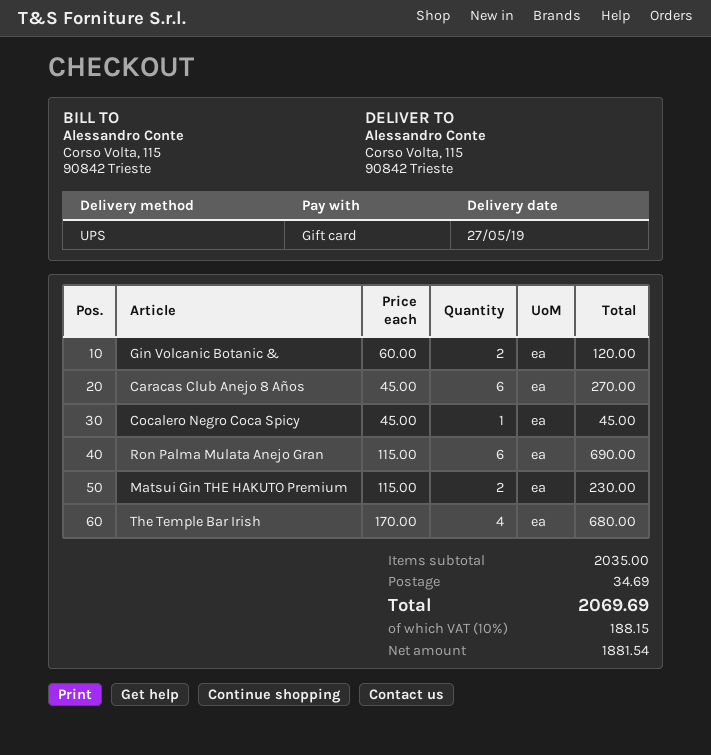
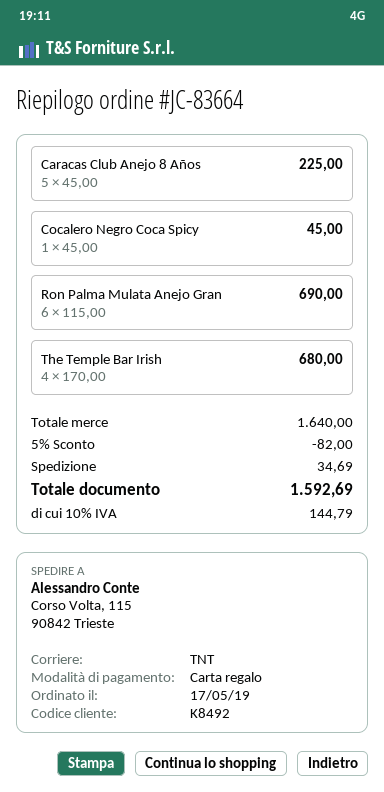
shipping method: UPS -> TNT
Gin Volcanic Botanic &: 2 x 60.00 = 120.00 -> none
Caracas Club Anejo 8 Años: 6 x 45.00 = 270.00 -> 5 x 45.00 = 225.00
Matsui Gin THE HAKUTO Premium: 2 x 115.00 = 230.00 -> none
subtotal: 2035.00 -> 1640.00
discount: none -> 5% = 82.00
tax: 10% = 188.15 -> 10% = 144.79
total: 2069.69 -> 1592.69

